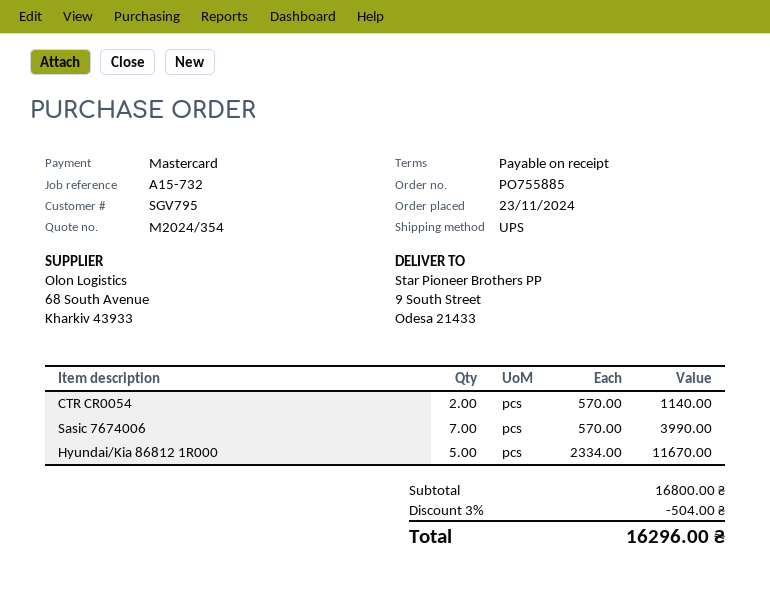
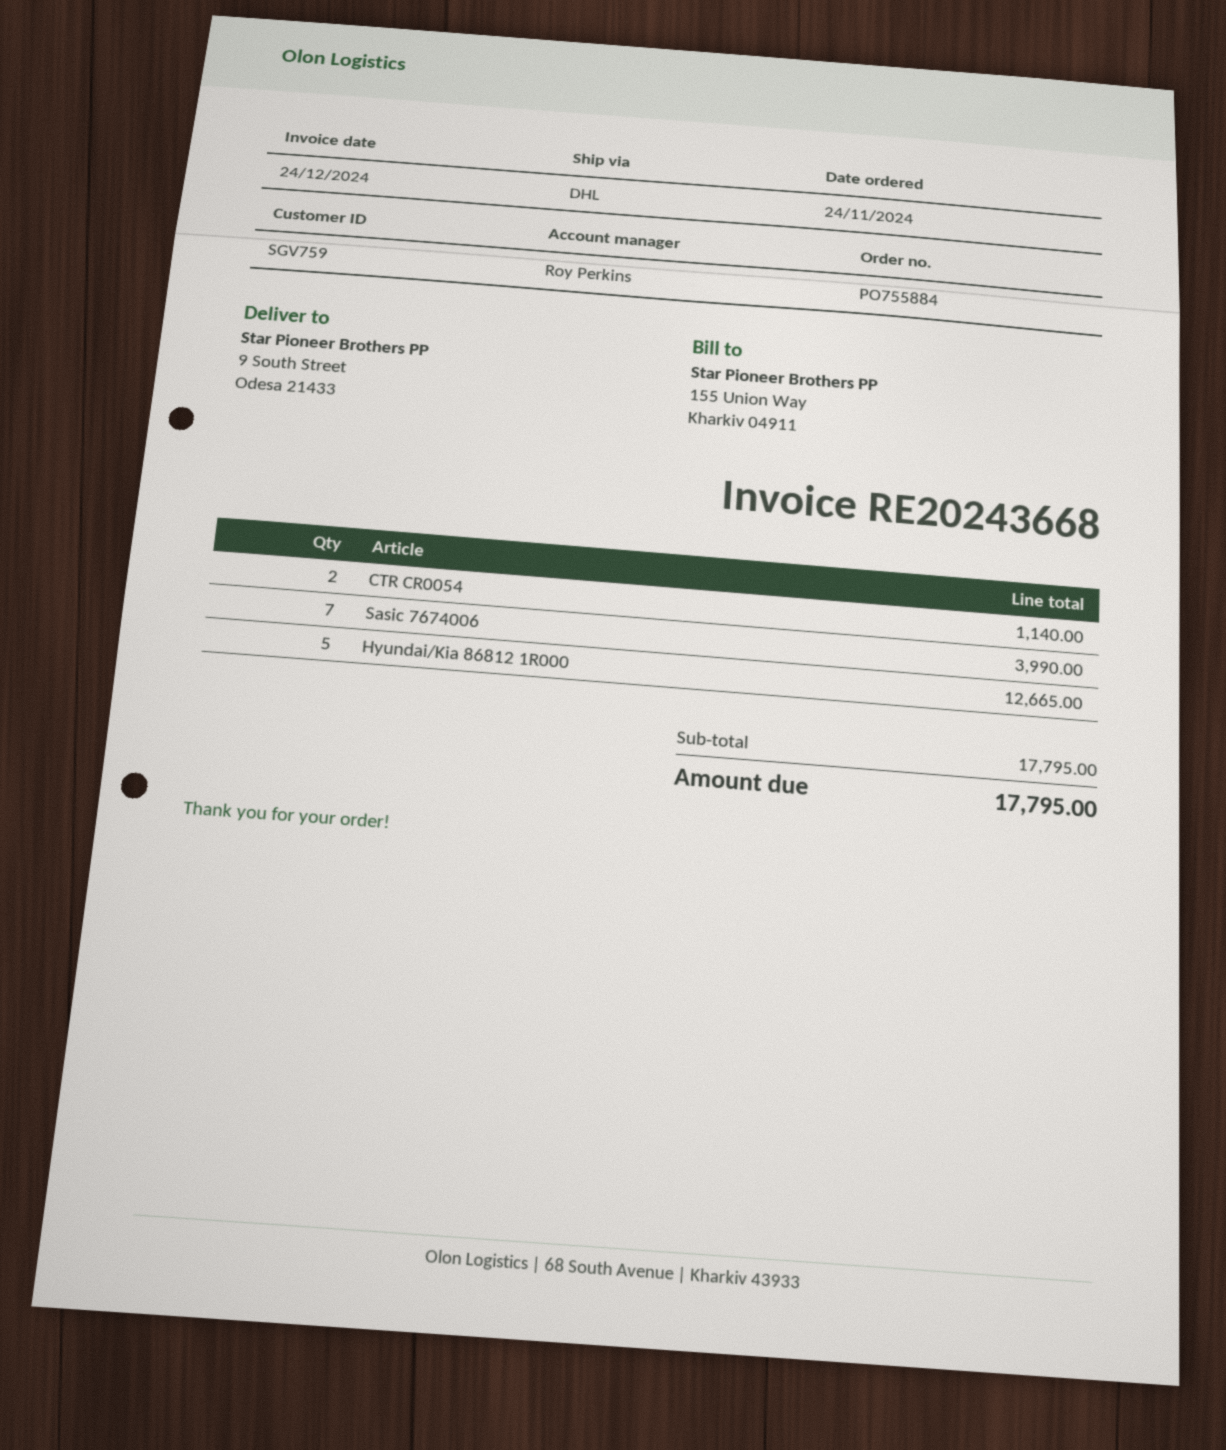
order number: PO755885 -> PO755884
order date: 2024-11-23 -> 2024-11-24
customer number: SGV795 -> SGV759
shipping method: UPS -> DHL
Hyundai/Kia 86812 1R000: 5 for 11670.00 -> 5 for 12665.00
subtotal: 16800.00 -> 17795.00
discount: 3% = 504.00 -> none
total: 16296.00 -> 17795.00

